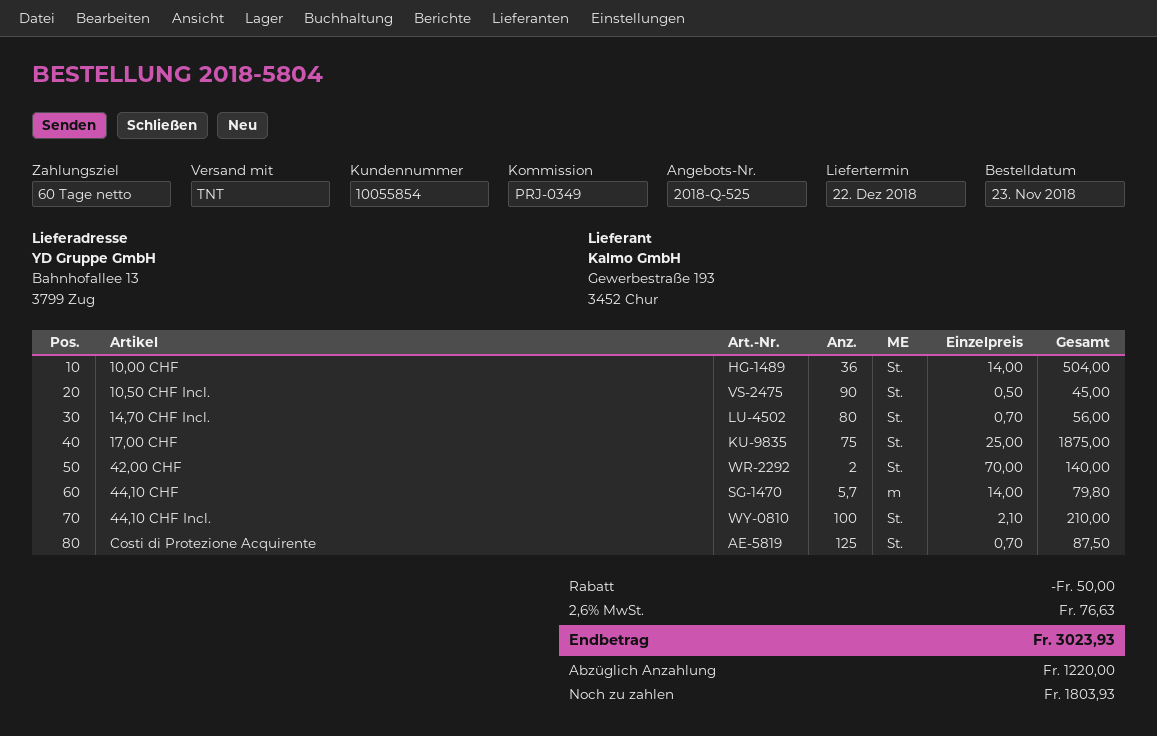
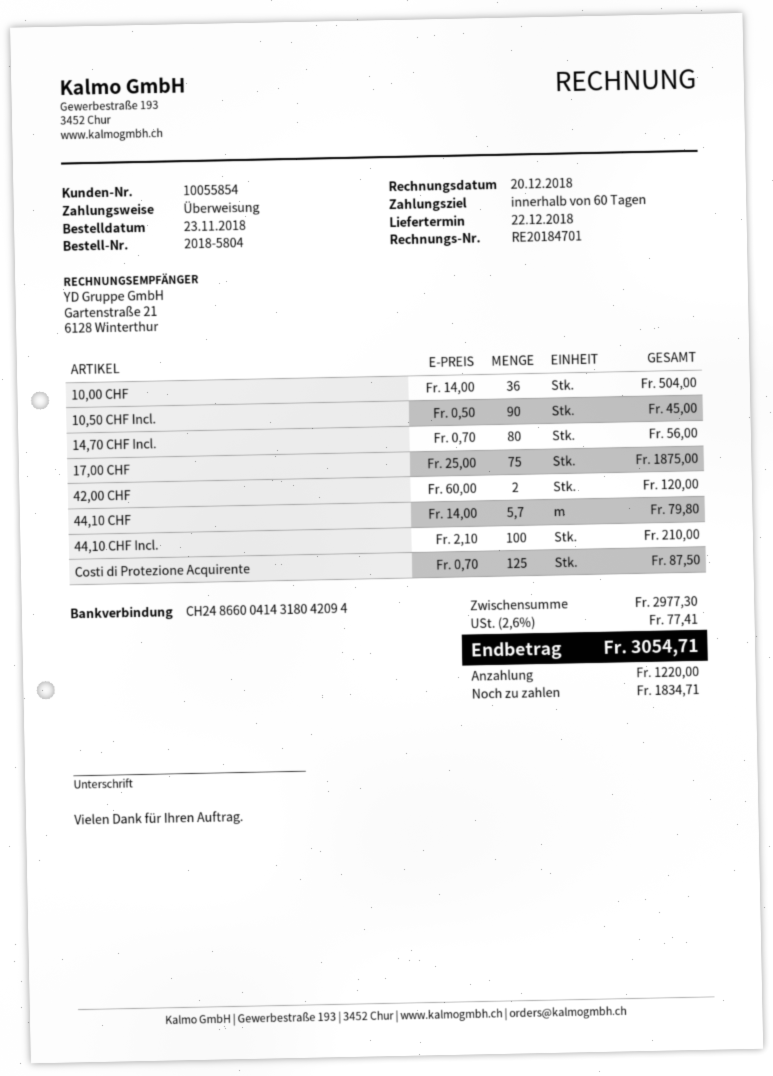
42,00 CHF: 2 x 70.00 = 140.00 -> 2 x 60.00 = 120.00
discount: 50.00 -> none
tax: 2.6% = 76.63 -> 2.6% = 77.41
total: 3023.93 -> 3054.71
balance: 1803.93 -> 1834.71

